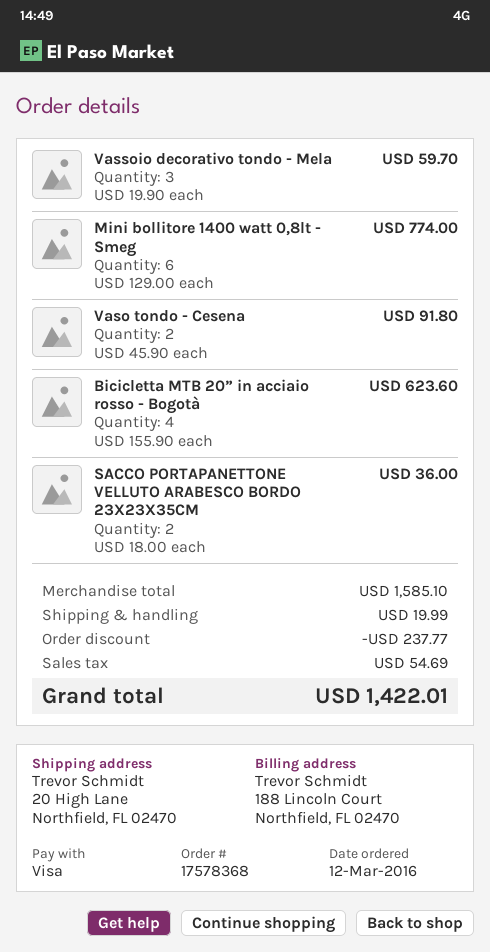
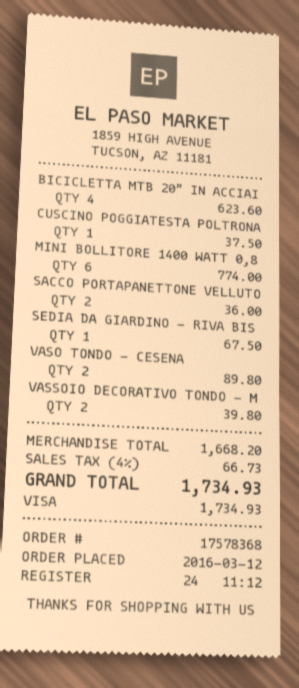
Vassoio decorativo tondo - Mela: 3 for 59.70 -> 2 for 39.80
Vaso tondo - Cesena: 2 for 91.80 -> 2 for 89.80
CUSCINO POGGIATESTA POLTRONA: none -> 1 for 37.50
SEDIA DA GIARDINO - RIVA BIS: none -> 1 for 67.50
subtotal: 1585.10 -> 1668.20
discount: 237.77 -> none
shipping: 19.99 -> none
tax: 54.69 -> 66.73
total: 1422.01 -> 1734.93

